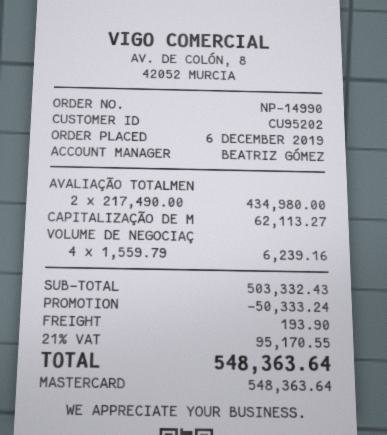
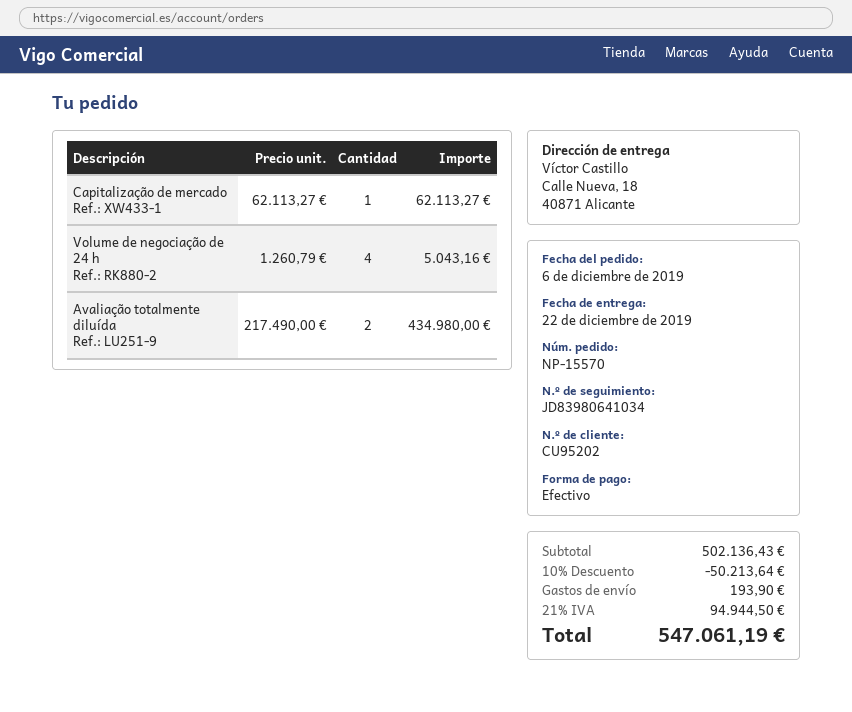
order number: NP-14990 -> NP-15570
payment method: Mastercard -> cash
VOLUME DE NEGOCIAÇ: 4 x 1559.79 = 6239.16 -> 4 x 1260.79 = 5043.16
subtotal: 503332.43 -> 502136.43
discount: 50333.24 -> 50213.64
tax: 21% = 95170.55 -> 21% = 94944.50
total: 548363.64 -> 547061.19

